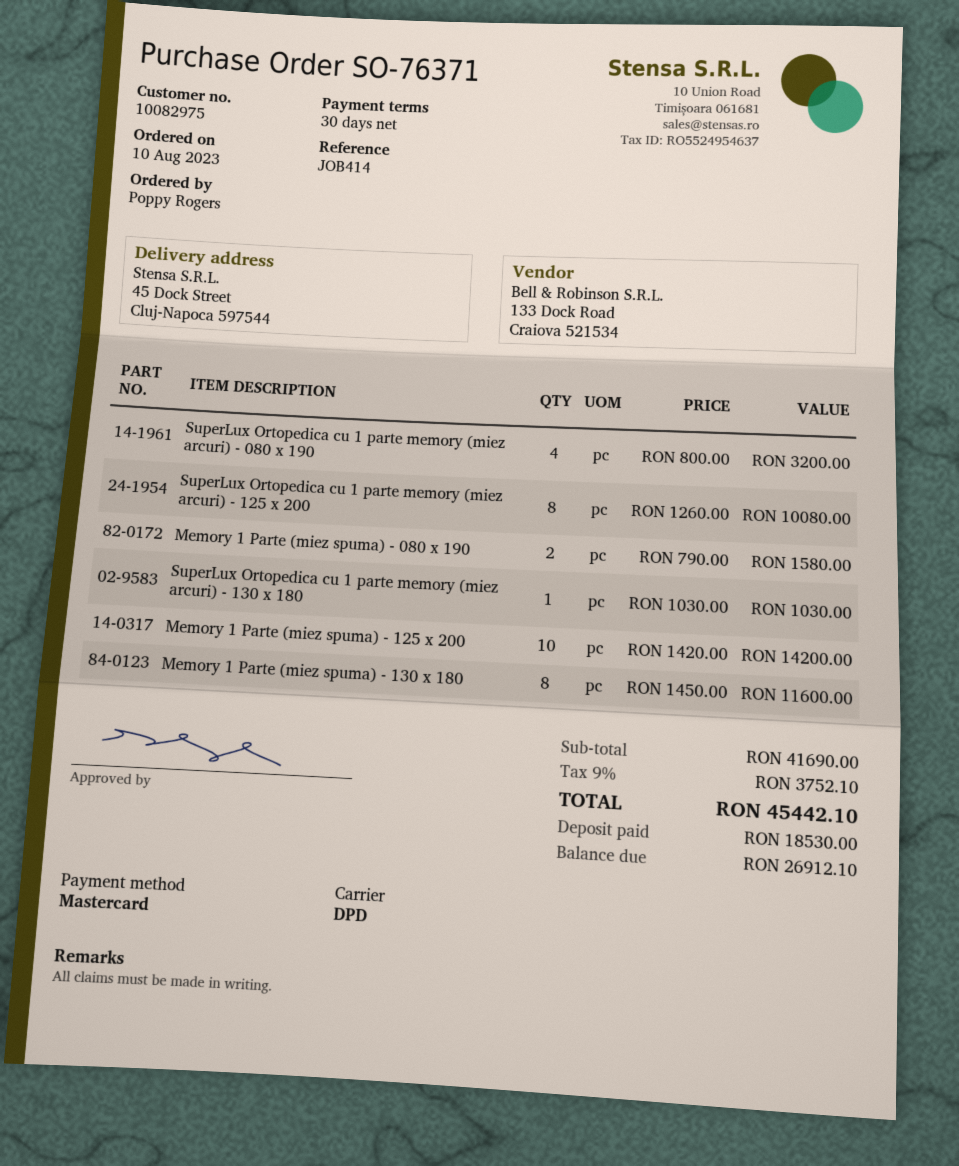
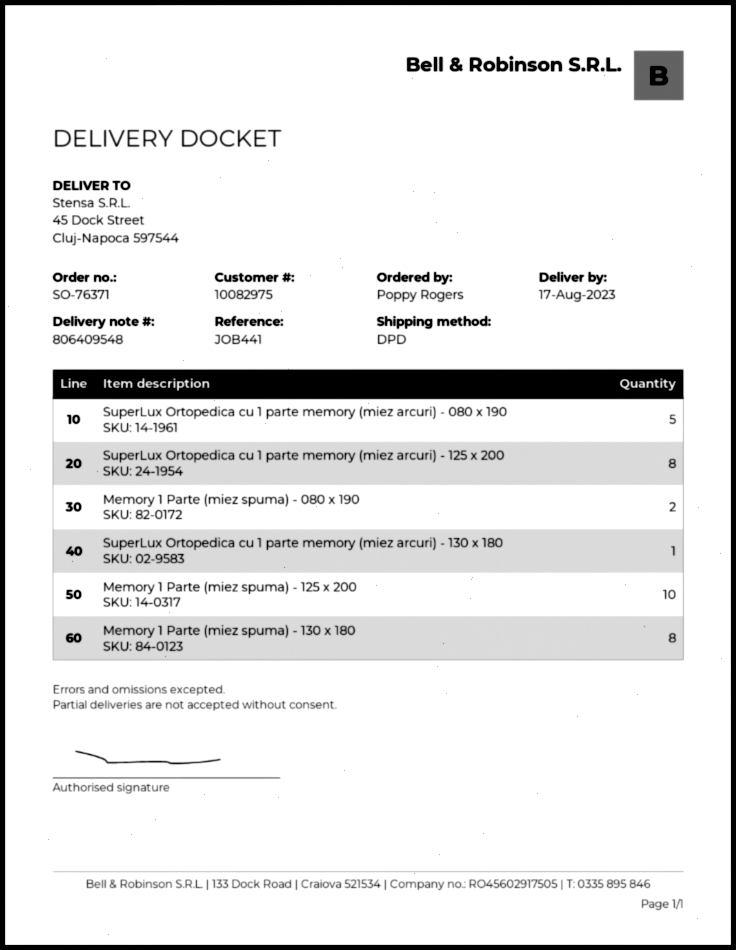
reference: JOB414 -> JOB441
SuperLux Ortopedica cu 1 parte memory (miez arcuri) - 080 x 190: 4 -> 5

